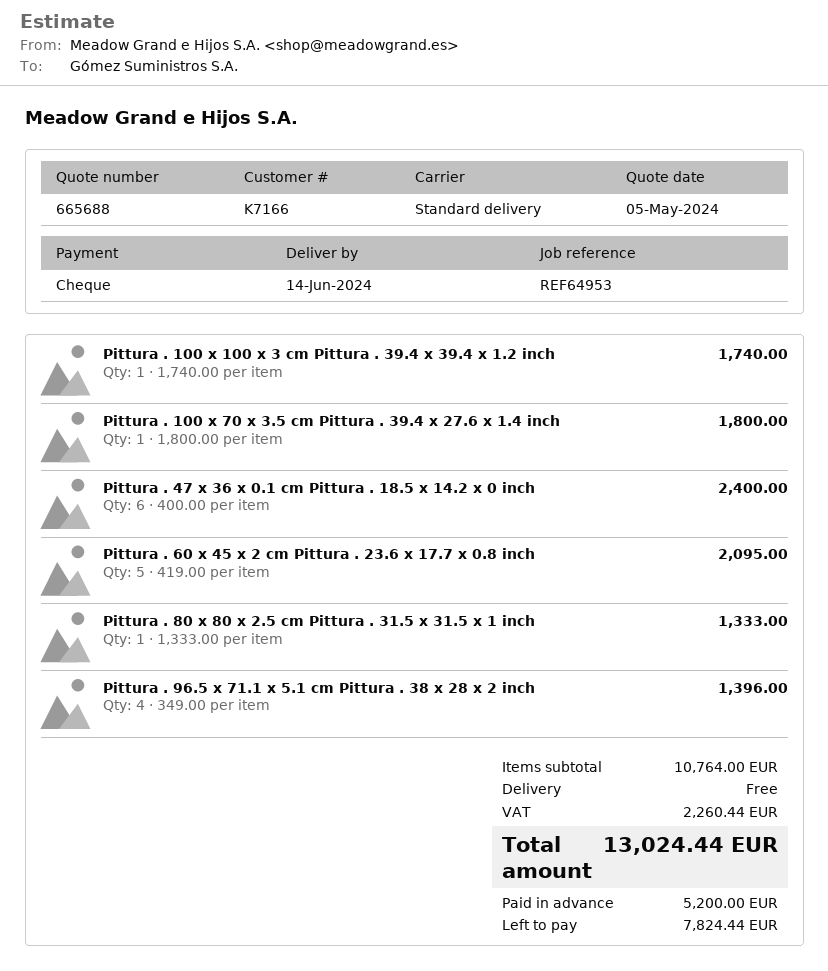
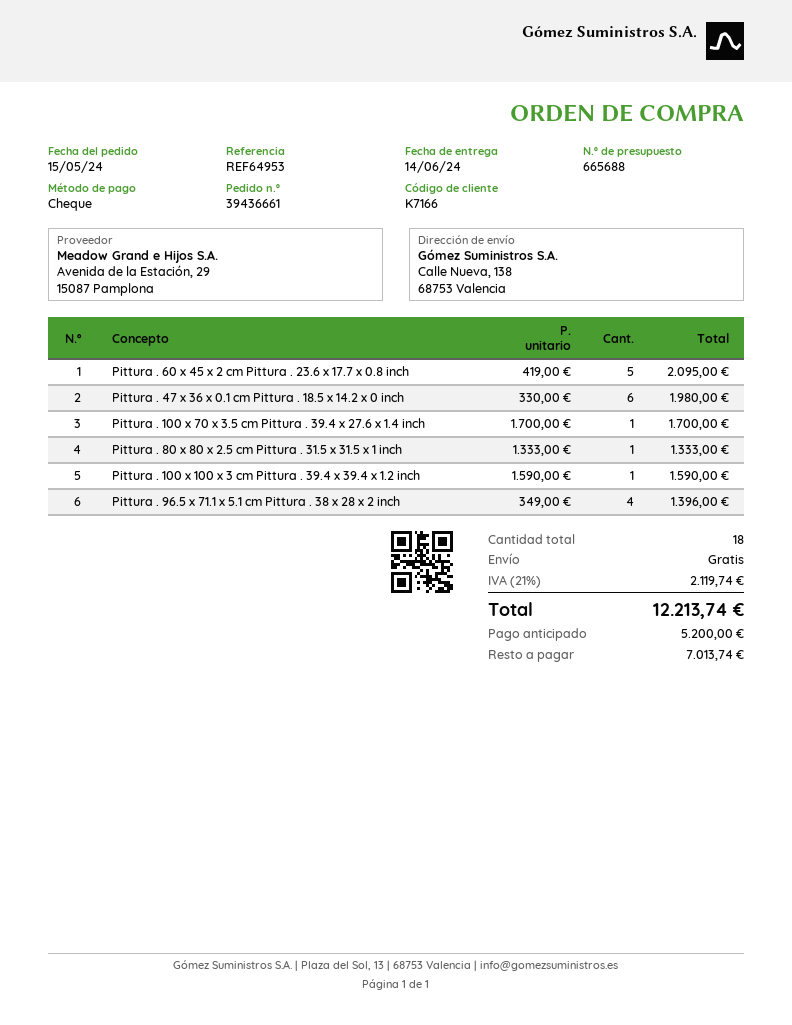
Pittura . 100 x 100 x 3 cm Pittura . 39.4 x 39.4 x 1.2 inch: 1 x 1740.00 = 1740.00 -> 1 x 1590.00 = 1590.00
Pittura . 100 x 70 x 3.5 cm Pittura . 39.4 x 27.6 x 1.4 inch: 1 x 1800.00 = 1800.00 -> 1 x 1700.00 = 1700.00
Pittura . 47 x 36 x 0.1 cm Pittura . 18.5 x 14.2 x 0 inch: 6 x 400.00 = 2400.00 -> 6 x 330.00 = 1980.00
tax: 2260.44 -> 2119.74
total: 13024.44 -> 12213.74
balance: 7824.44 -> 7013.74

